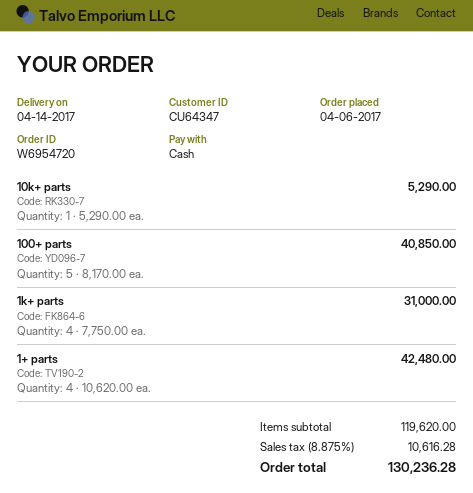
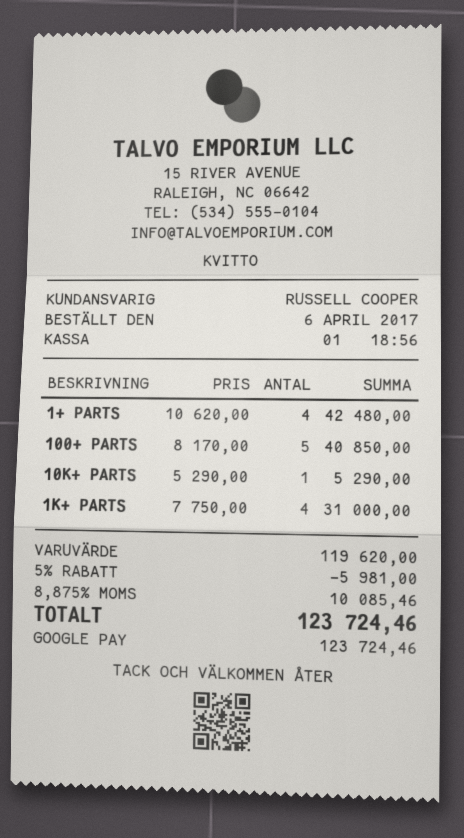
payment method: cash -> Google Pay
discount: none -> 5% = 5981.00
tax: 8.875% = 10616.28 -> 8.875% = 10085.46
total: 130236.28 -> 123724.46

